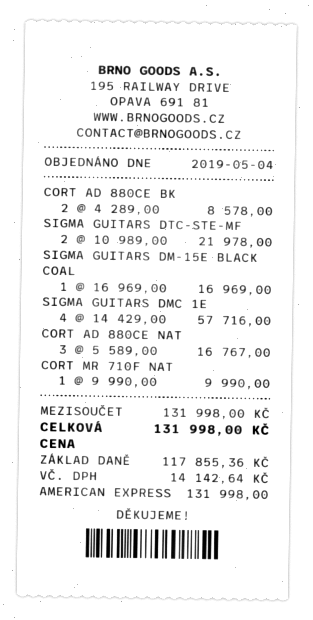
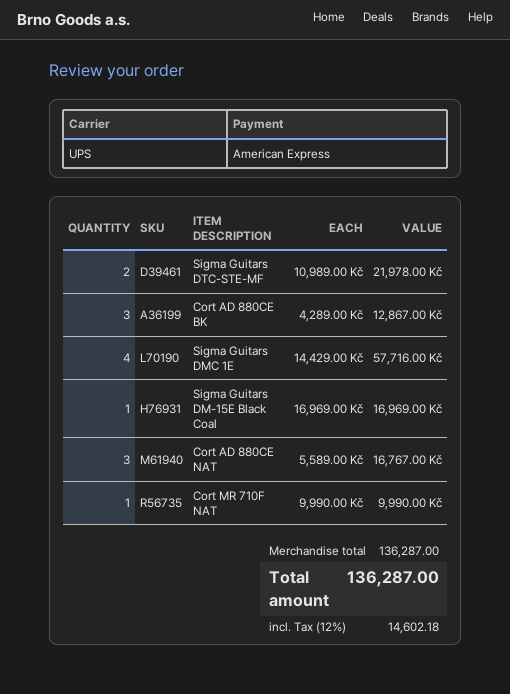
CORT AD 880CE BK: 2 x 4289.00 = 8578.00 -> 3 x 4289.00 = 12867.00
subtotal: 131998.00 -> 136287.00
tax: 14142.64 -> 14602.18
total: 131998.00 -> 136287.00

